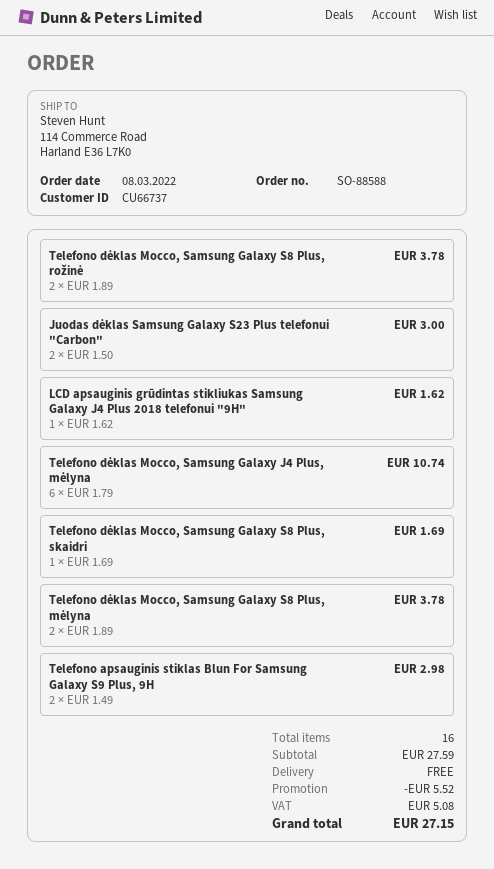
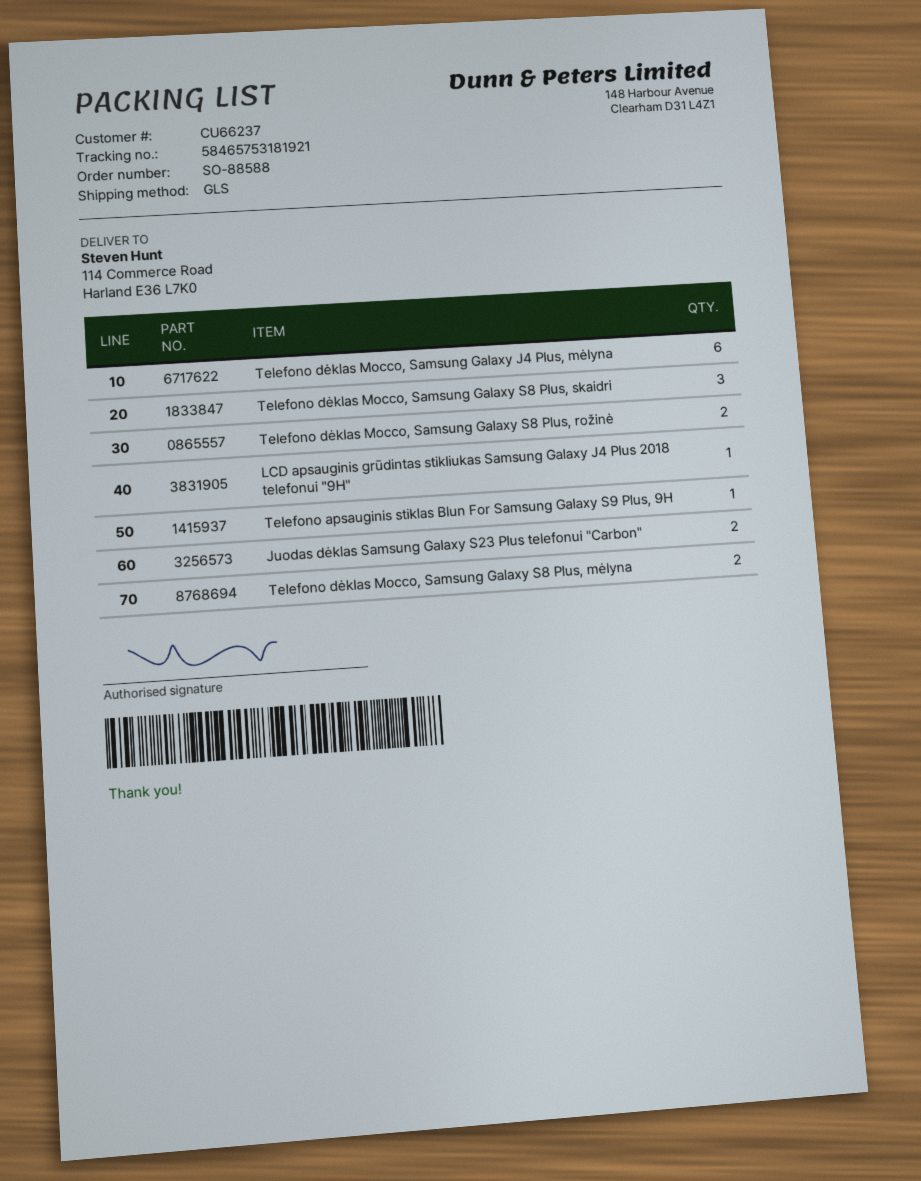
customer number: CU66737 -> CU66237
Telefono dėklas Mocco, Samsung Galaxy S8 Plus, skaidri: 1 -> 3
Telefono apsauginis stiklas Blun For Samsung Galaxy S9 Plus, 9H: 2 -> 1

